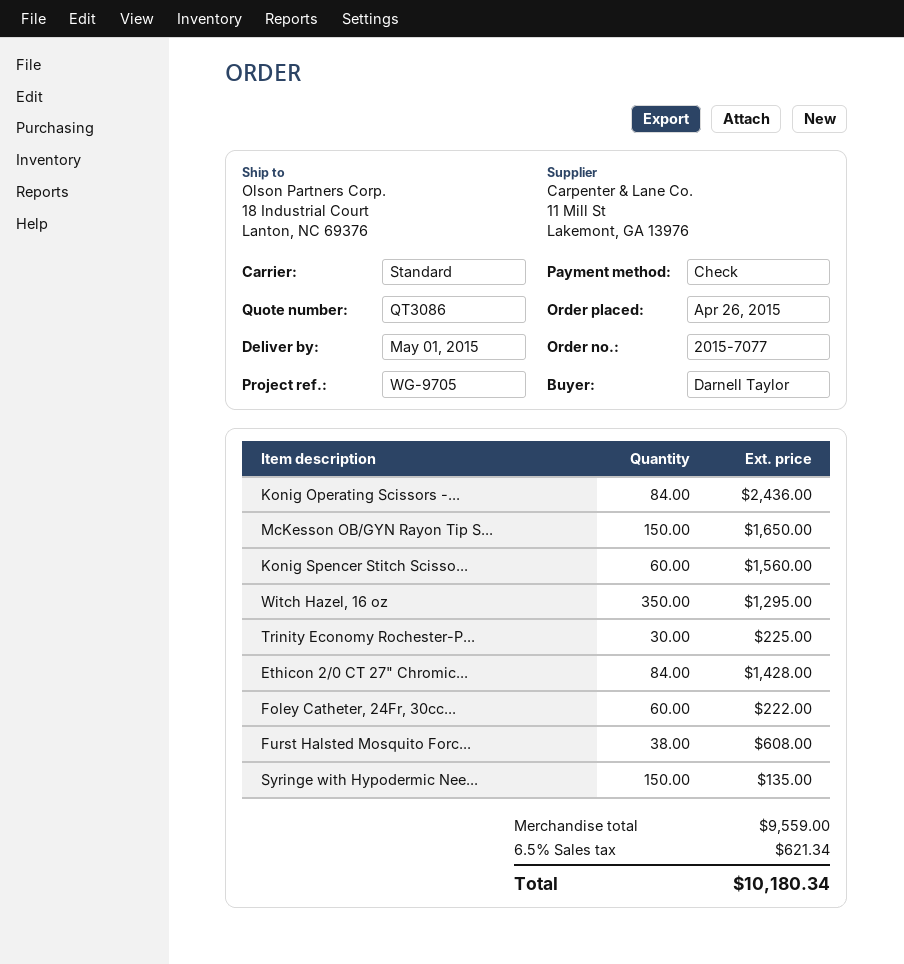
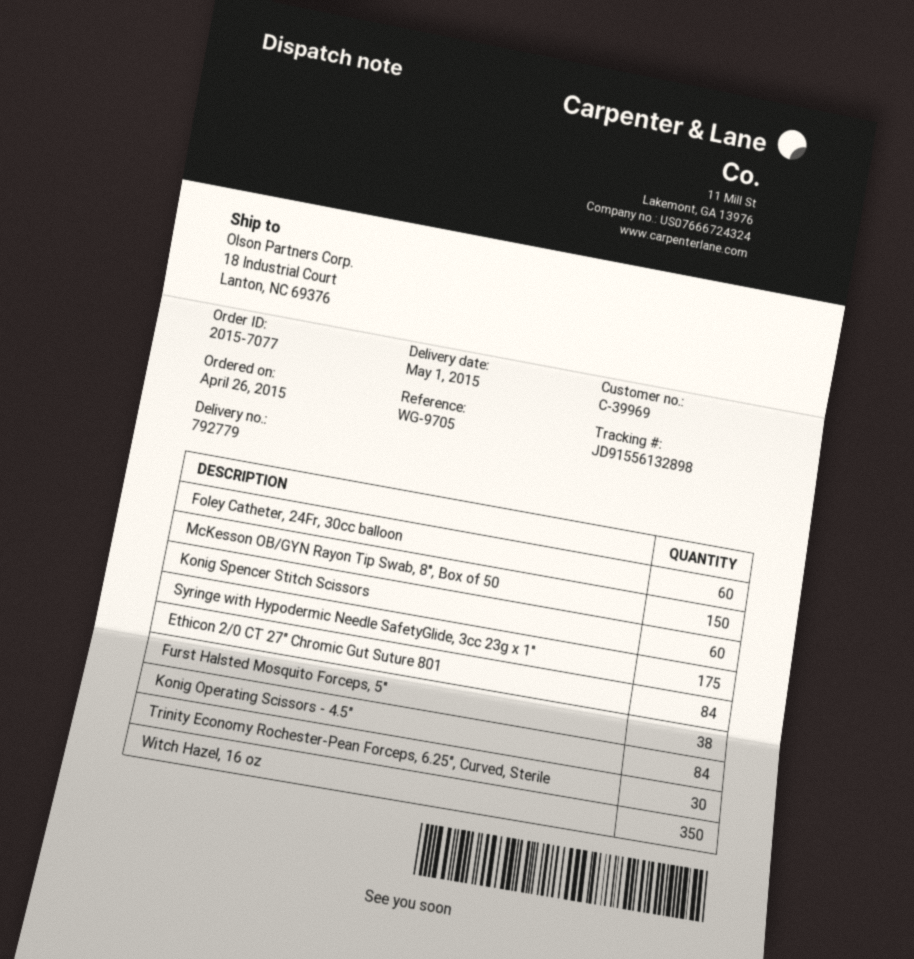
Syringe with Hypodermic Nee...: 150 -> 175

